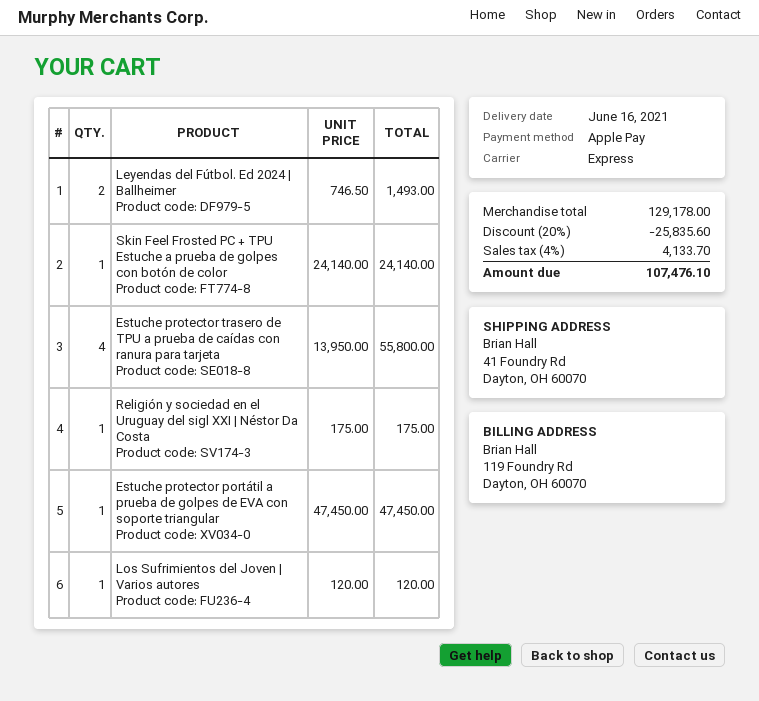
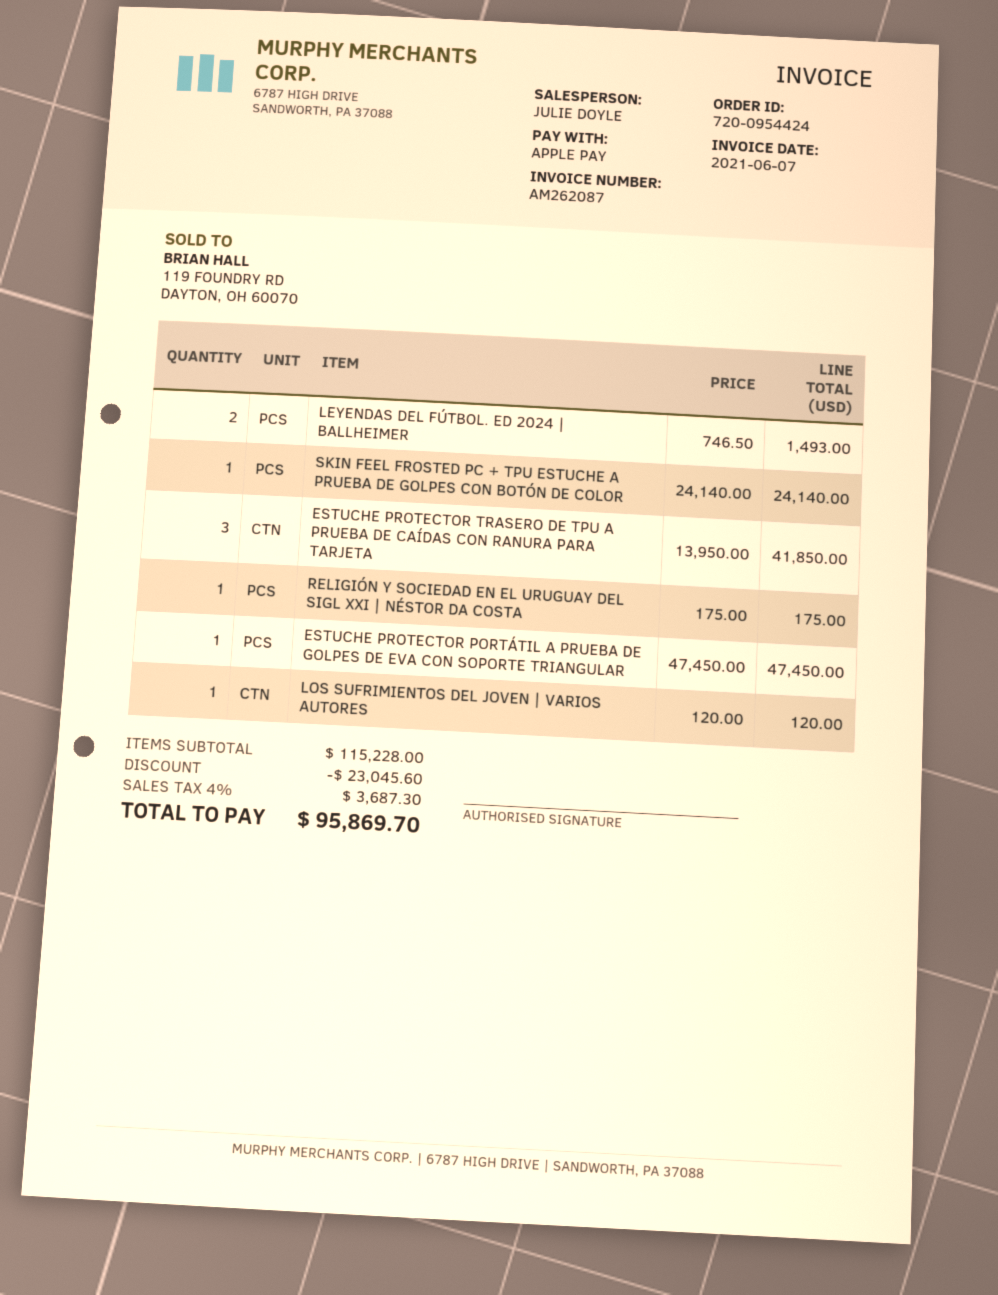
Estuche protector trasero de TPU a prueba de caídas con ranura para tarjeta: 4 x 13950.00 = 55800.00 -> 3 x 13950.00 = 41850.00
subtotal: 129178.00 -> 115228.00
discount: 25835.60 -> 23045.60
tax: 4% = 4133.70 -> 4% = 3687.30
total: 107476.10 -> 95869.70

